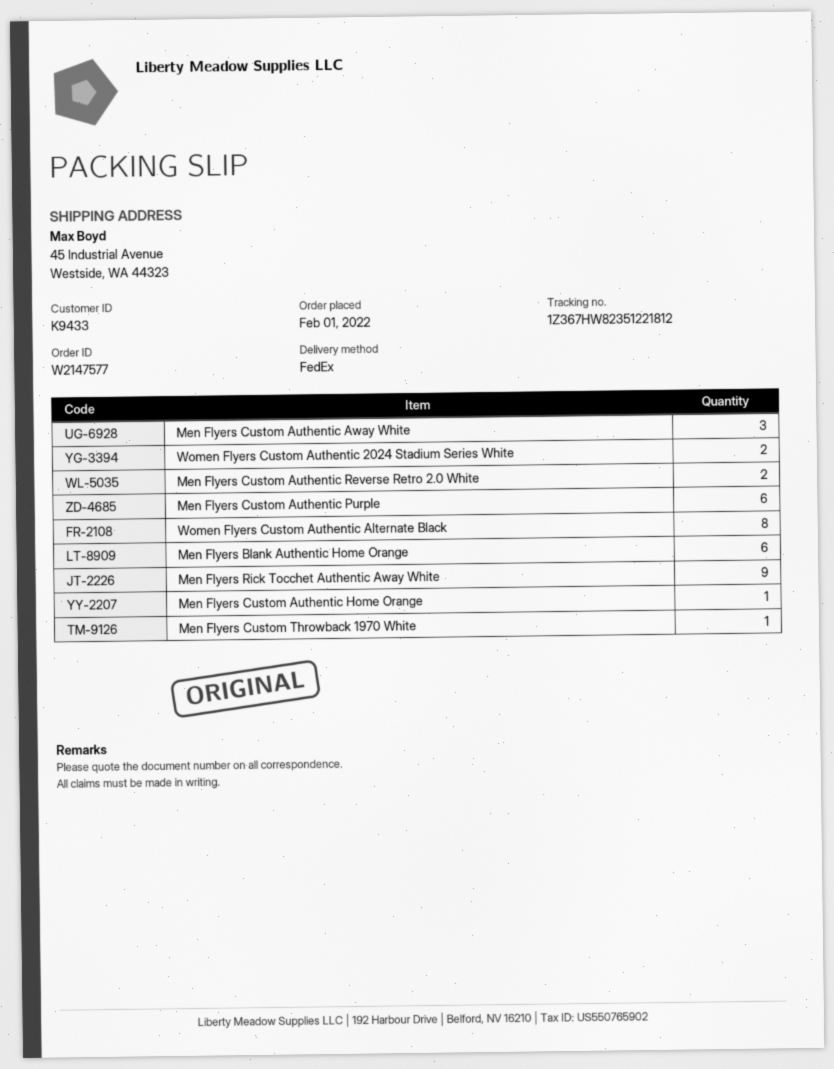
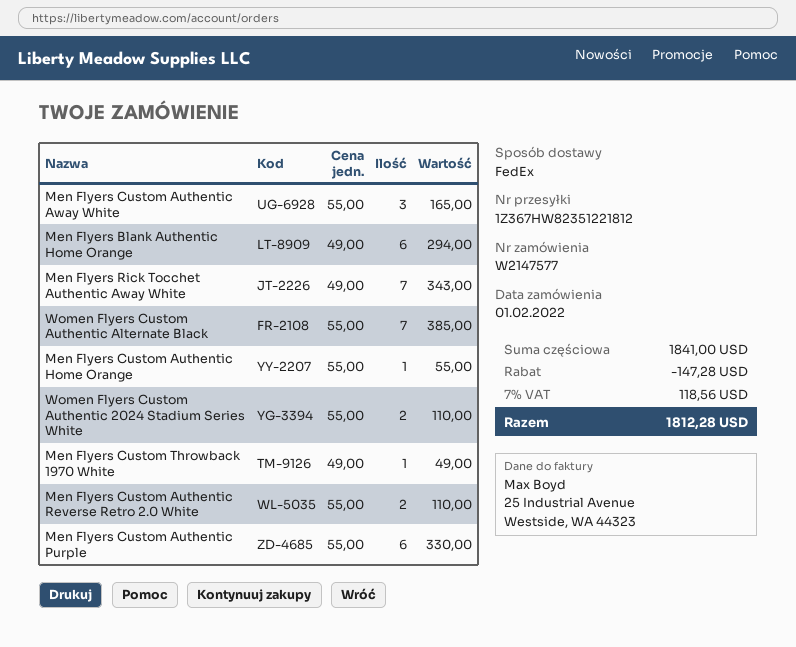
Women Flyers Custom Authentic Alternate Black: 8 -> 7
Men Flyers Rick Tocchet Authentic Away White: 9 -> 7

